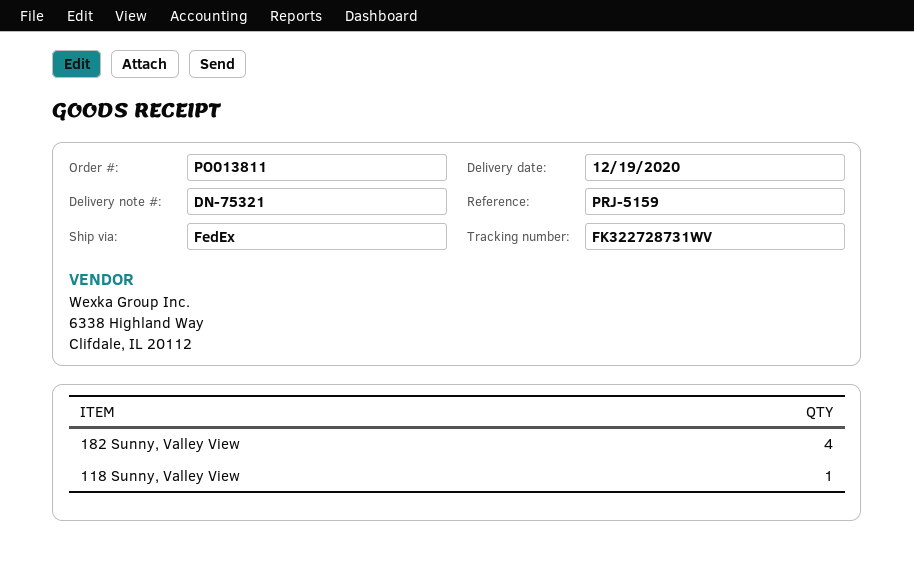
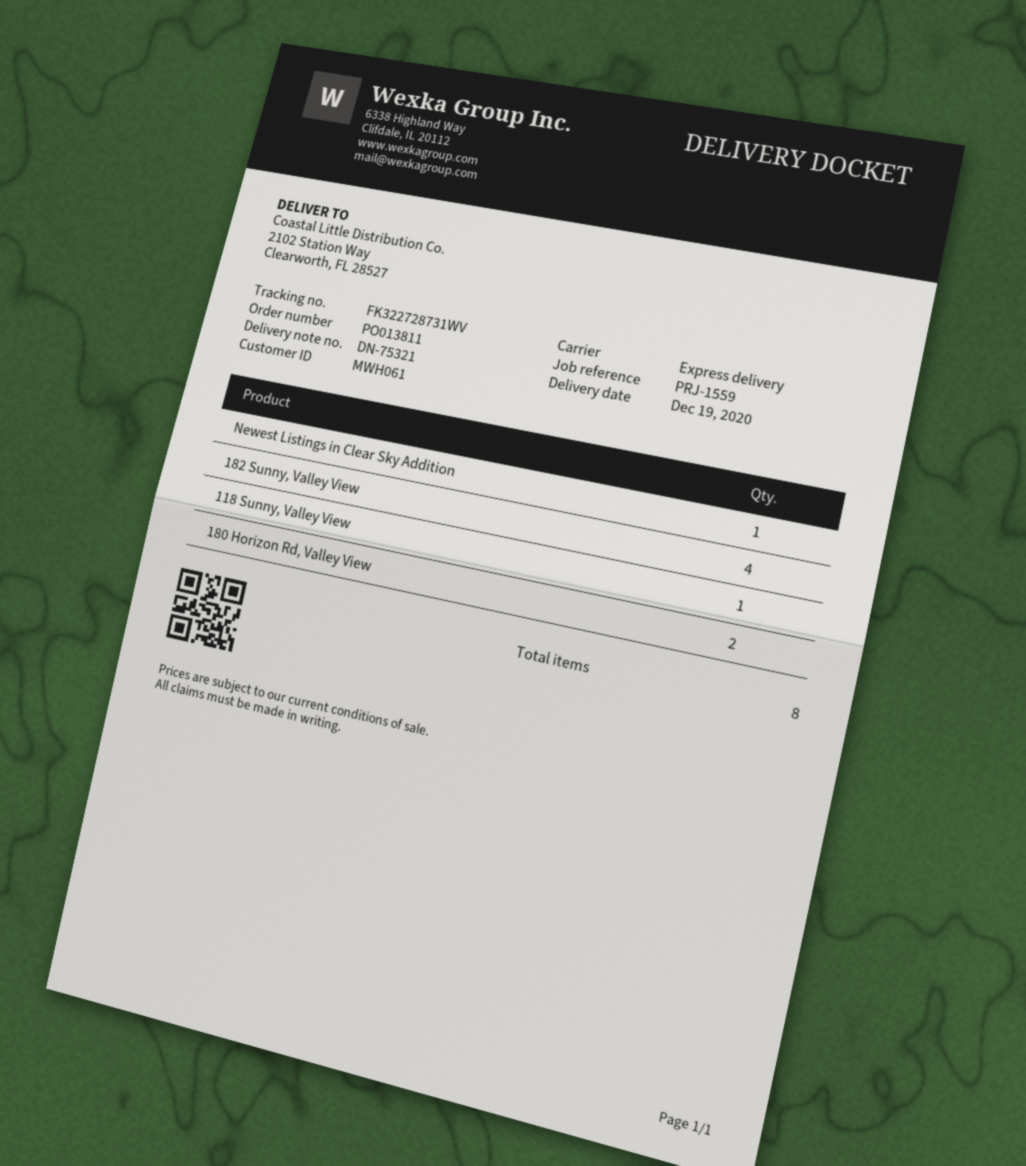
reference: PRJ-5159 -> PRJ-1559
shipping method: FedEx -> express
Newest Listings in Clear Sky Addition: none -> 1
180 Horizon Rd, Valley View: none -> 2

